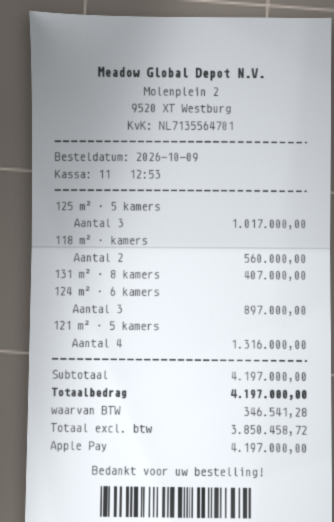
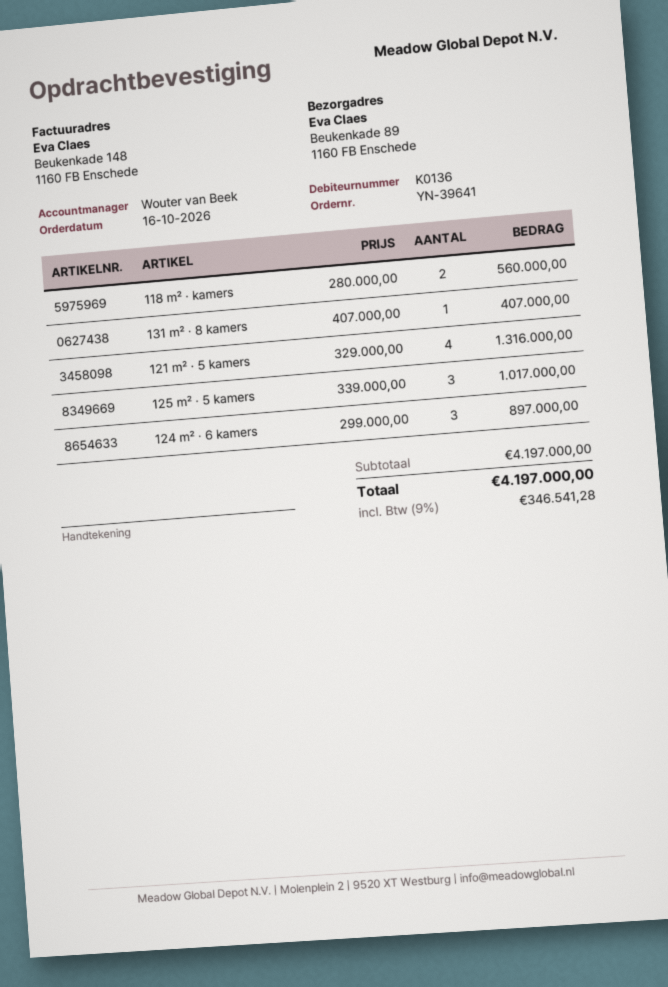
order date: 2026-10-09 -> 2026-10-16

